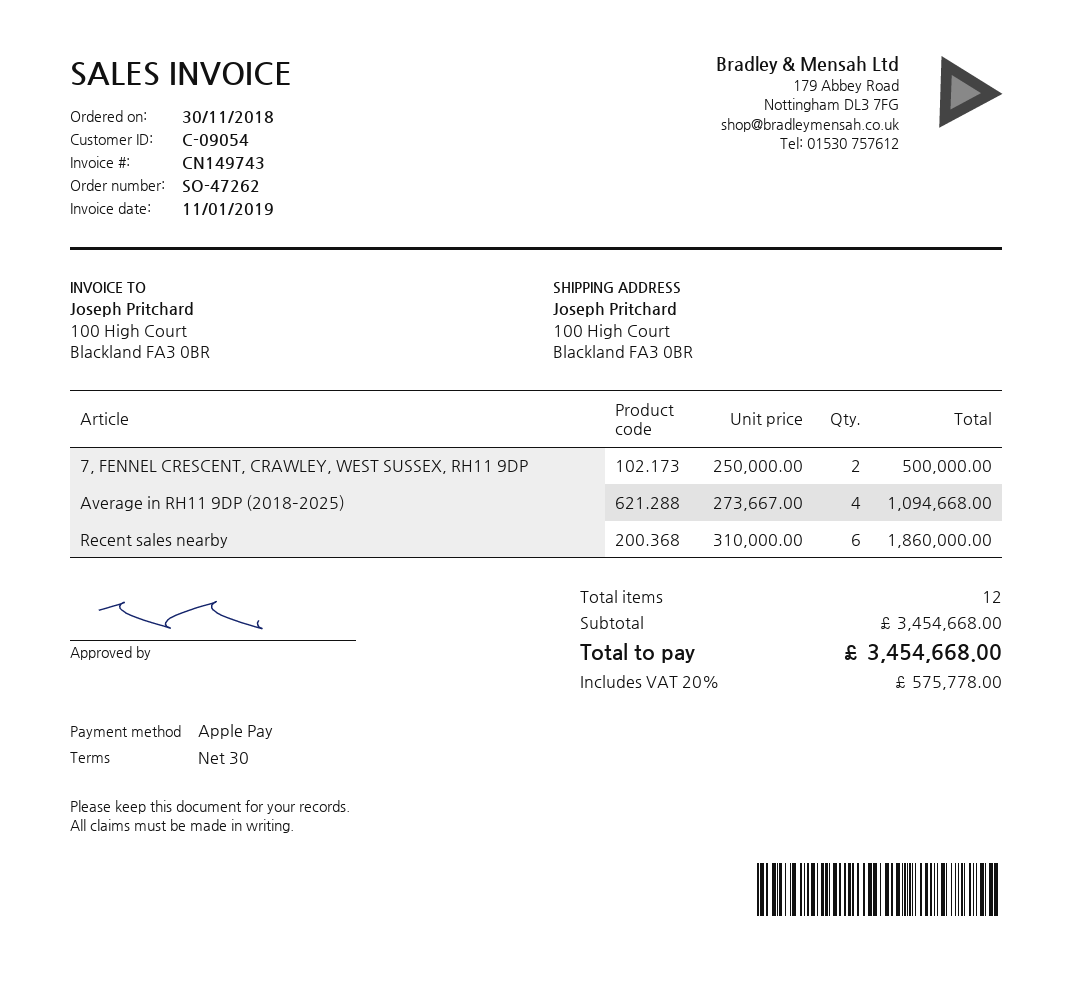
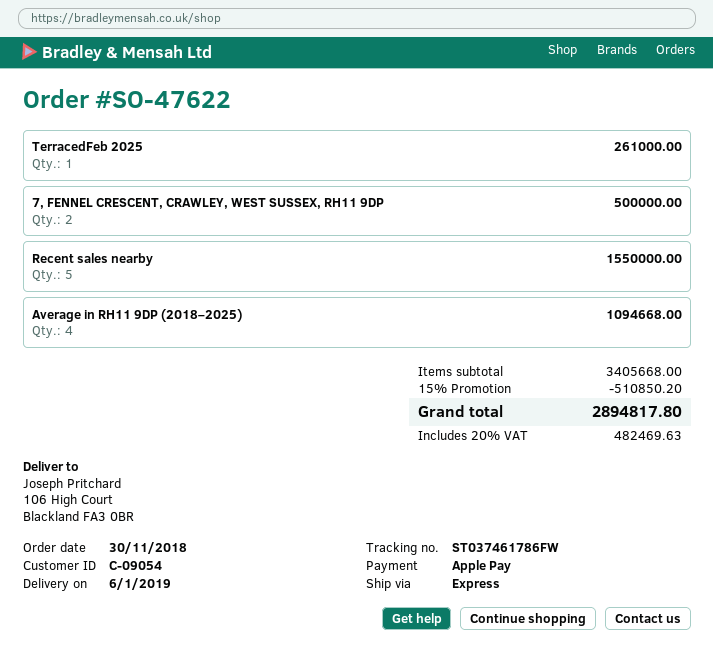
order number: SO-47262 -> SO-47622
ship to: 100 High Court, Blackland FA3 0BR -> 106 High Court, Blackland FA3 0BR
Recent sales nearby: 6 for 1860000.00 -> 5 for 1550000.00
TerracedFeb 2025: none -> 1 for 261000.00
subtotal: 3454668.00 -> 3405668.00
discount: none -> 15% = 510850.20
tax: 20% = 575778.00 -> 20% = 482469.63
total: 3454668.00 -> 2894817.80

